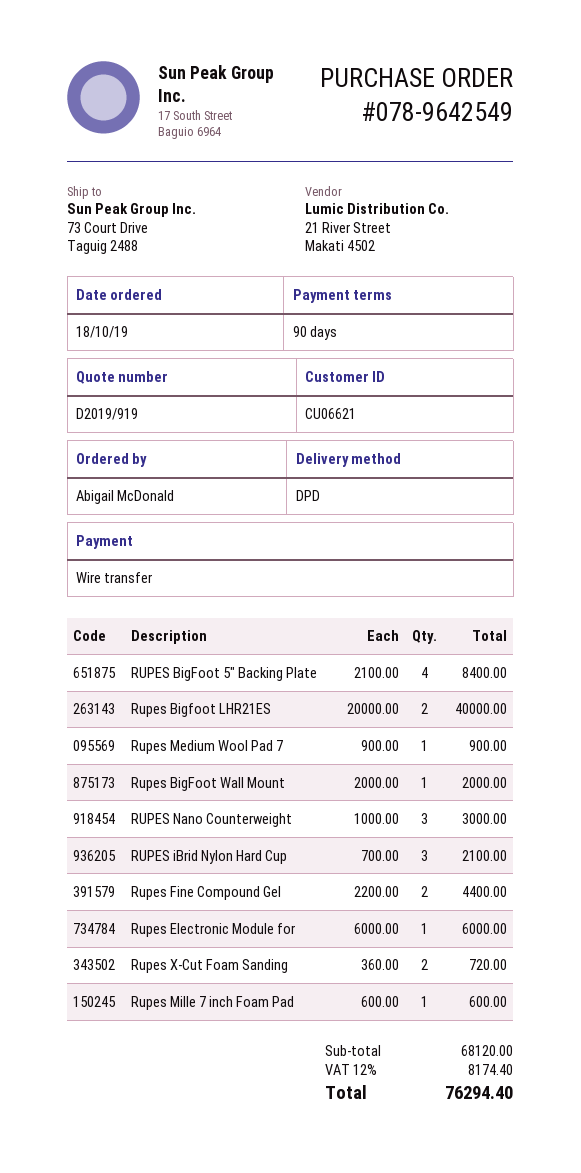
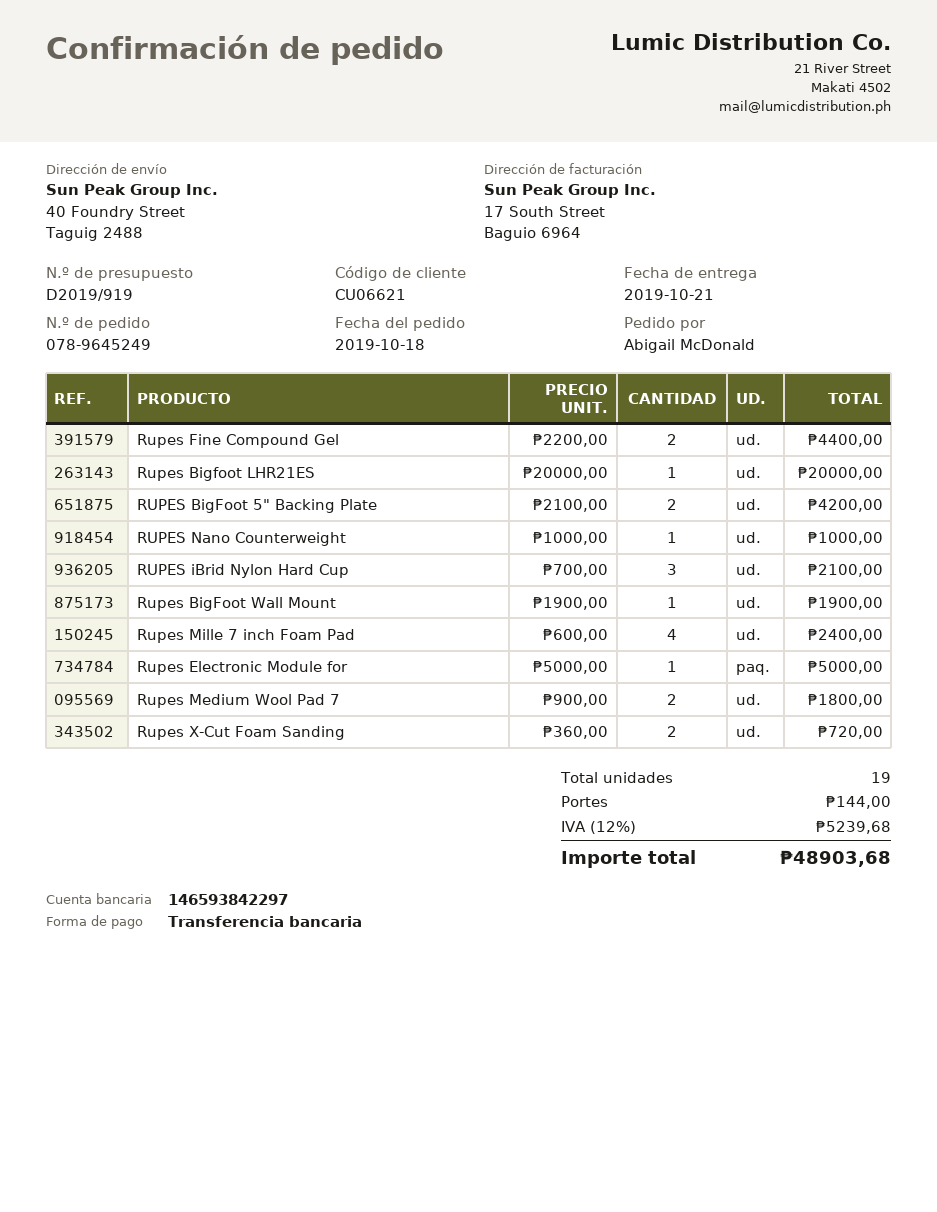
order number: 078-9642549 -> 078-9645249
ship to: 73 Court Drive, Taguig 2488 -> 40 Foundry Street, Taguig 2488
RUPES BigFoot 5" Backing Plate: 4 x 2100.00 = 8400.00 -> 2 x 2100.00 = 4200.00
Rupes Bigfoot LHR21ES: 2 x 20000.00 = 40000.00 -> 1 x 20000.00 = 20000.00
Rupes Medium Wool Pad 7: 1 x 900.00 = 900.00 -> 2 x 900.00 = 1800.00
Rupes BigFoot Wall Mount: 1 x 2000.00 = 2000.00 -> 1 x 1900.00 = 1900.00
RUPES Nano Counterweight: 3 x 1000.00 = 3000.00 -> 1 x 1000.00 = 1000.00
Rupes Electronic Module for: 1 x 6000.00 = 6000.00 -> 1 x 5000.00 = 5000.00
Rupes Mille 7 inch Foam Pad: 1 x 600.00 = 600.00 -> 4 x 600.00 = 2400.00
shipping: none -> 144.00
tax: 12% = 8174.40 -> 12% = 5239.68
total: 76294.40 -> 48903.68

